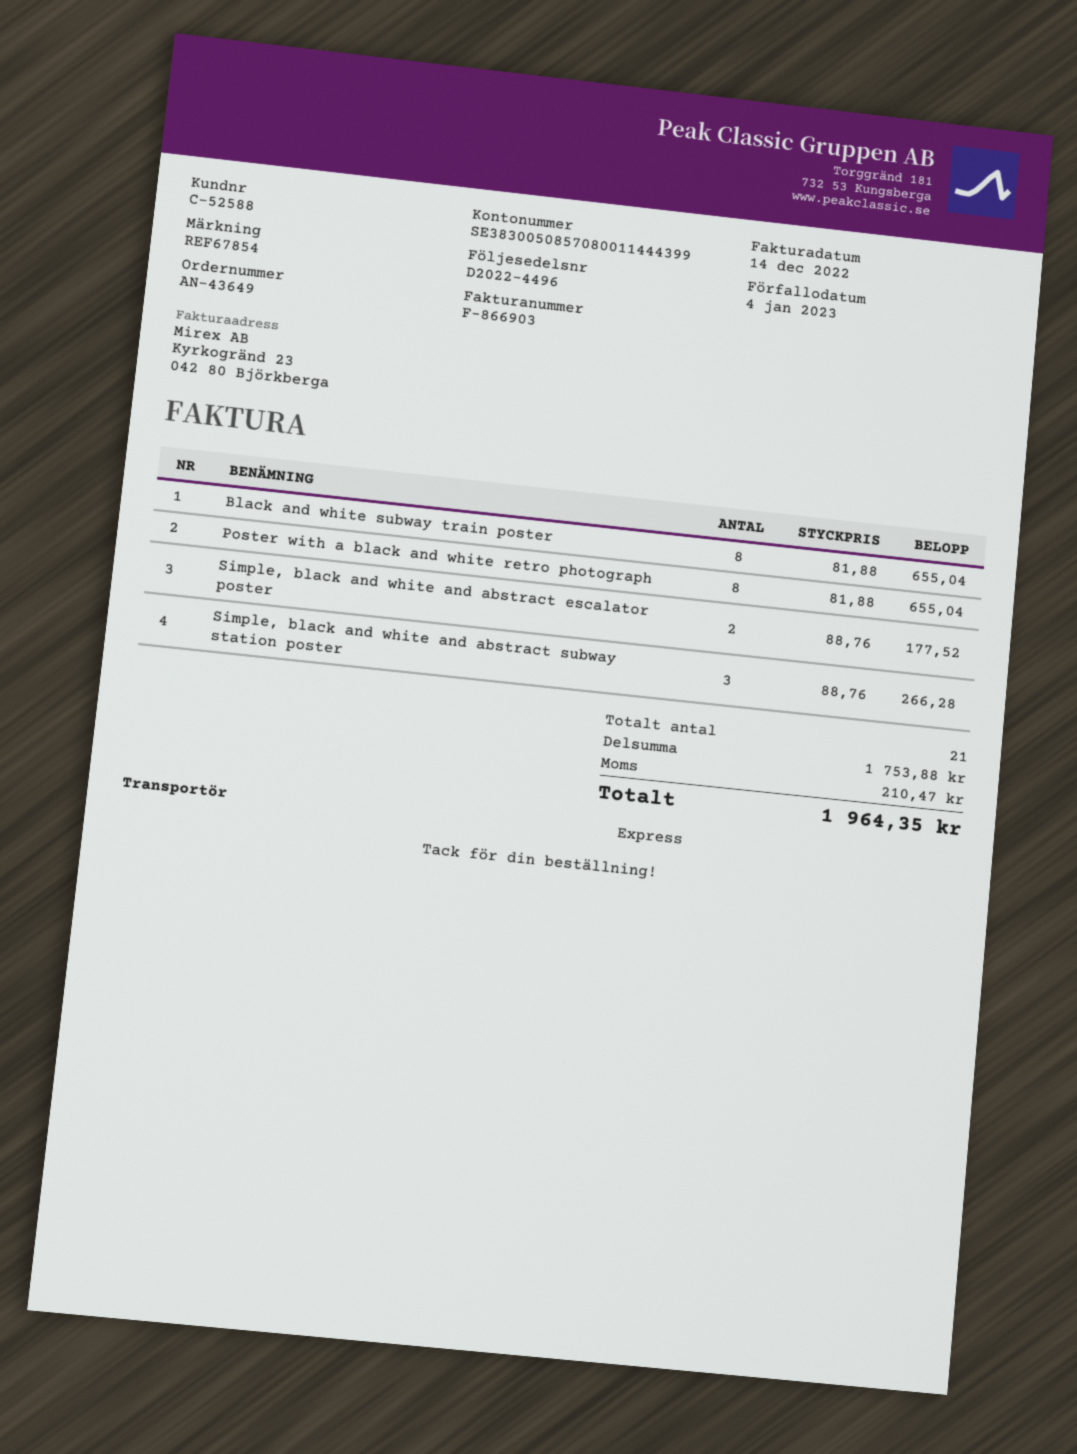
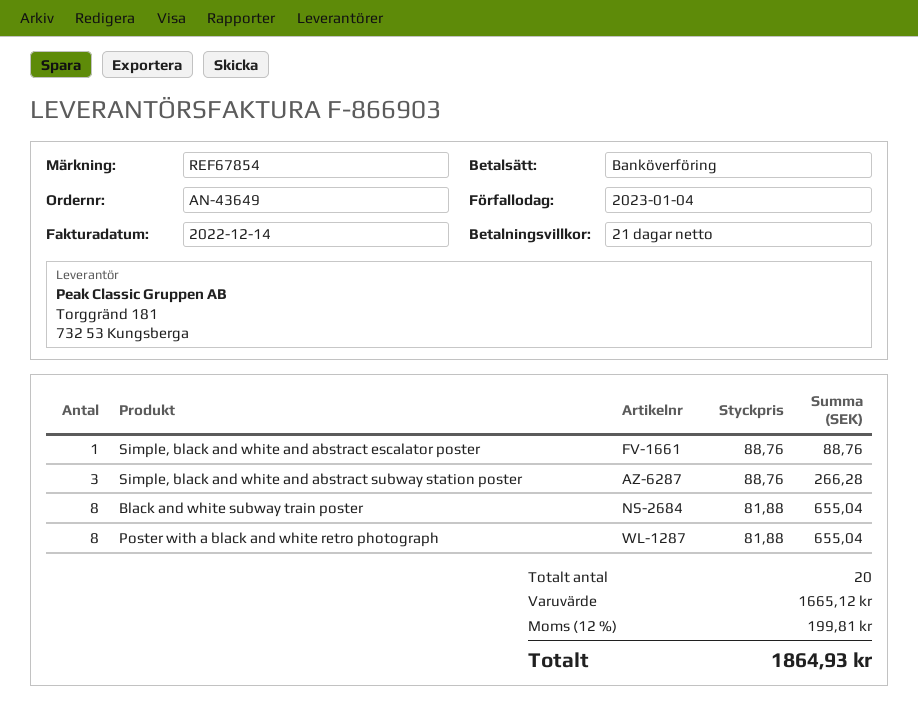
Simple, black and white and abstract escalator poster: 2 x 88.76 = 177.52 -> 1 x 88.76 = 88.76
total quantity: 21 -> 20
subtotal: 1753.88 -> 1665.12
tax: 210.47 -> 199.81
total: 1964.35 -> 1864.93

